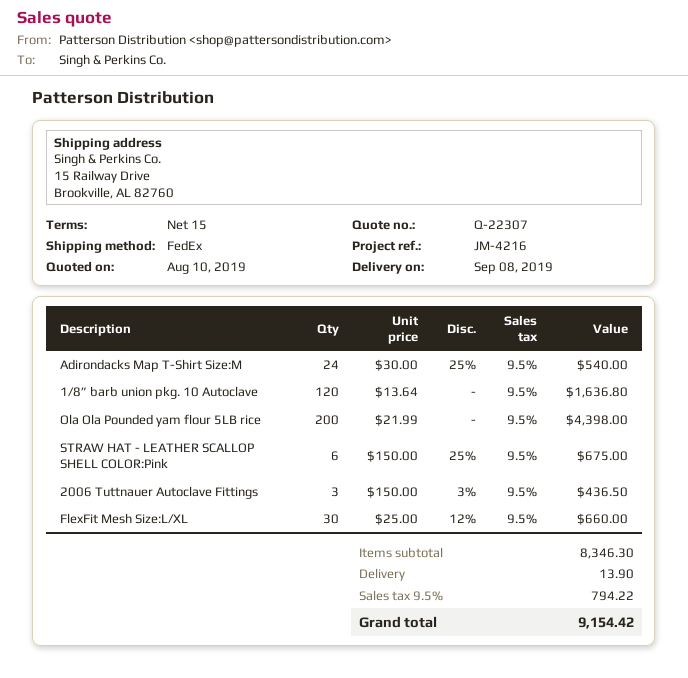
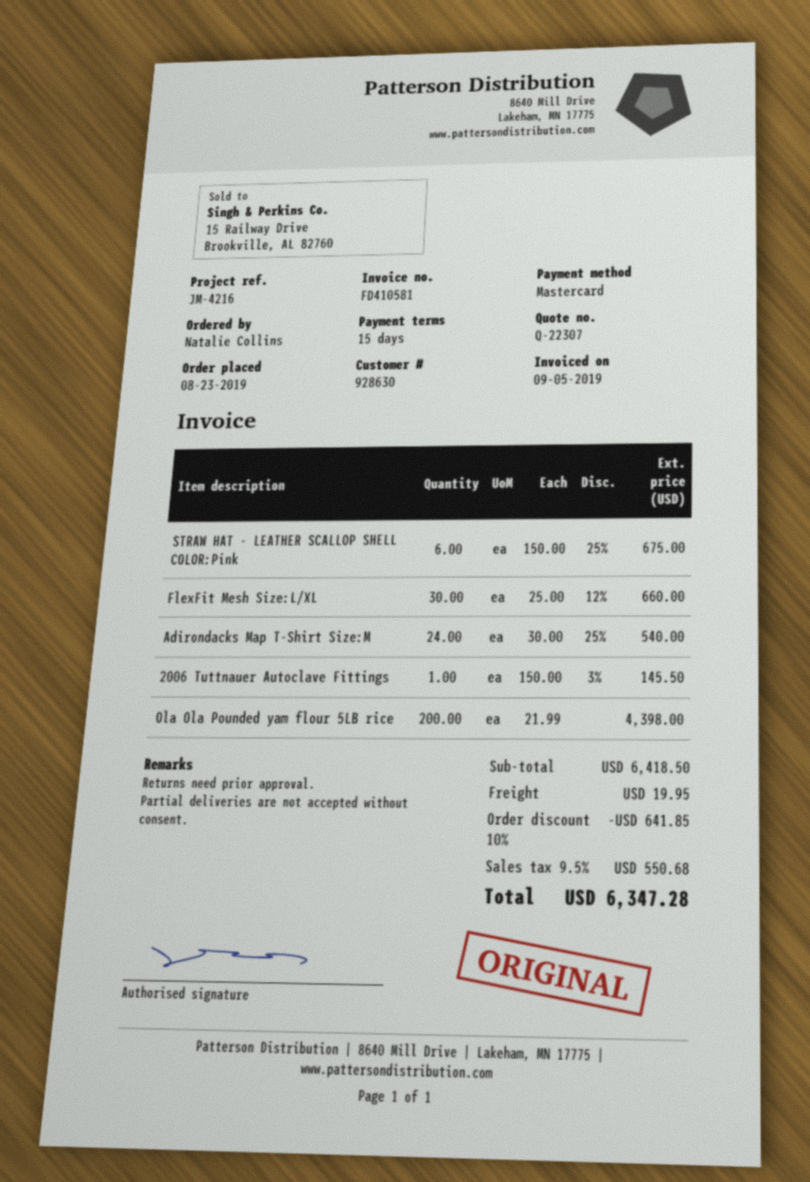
1/8” barb union pkg. 10 Autoclave: 120 x 13.64 = 1636.80 -> none
2006 Tuttnauer Autoclave Fittings: 3 x 150.00 - 3% = 436.50 -> 1 x 150.00 - 3% = 145.50
subtotal: 8346.30 -> 6418.50
discount: none -> 10% = 641.85
shipping: 13.90 -> 19.95
tax: 9.5% = 794.22 -> 9.5% = 550.68
total: 9154.42 -> 6347.28

